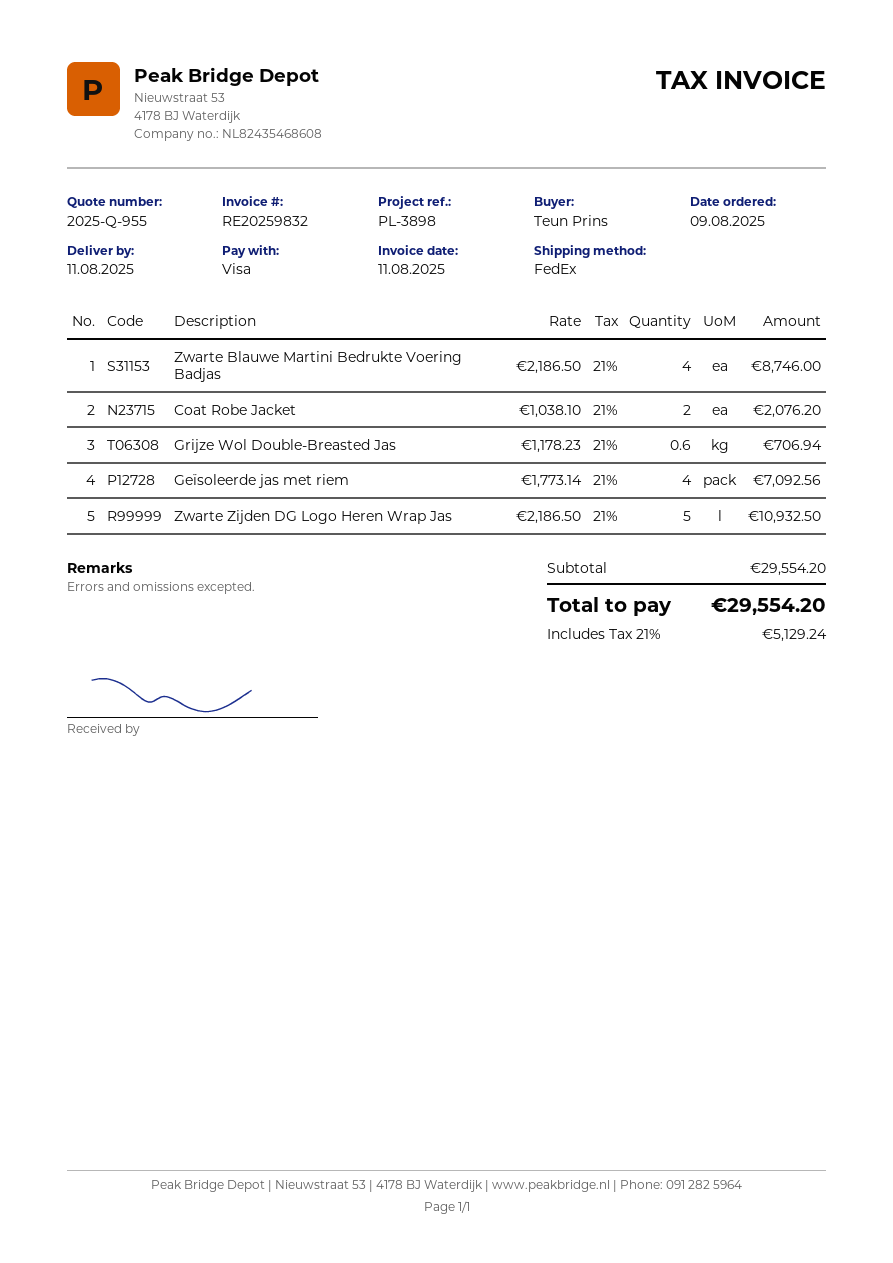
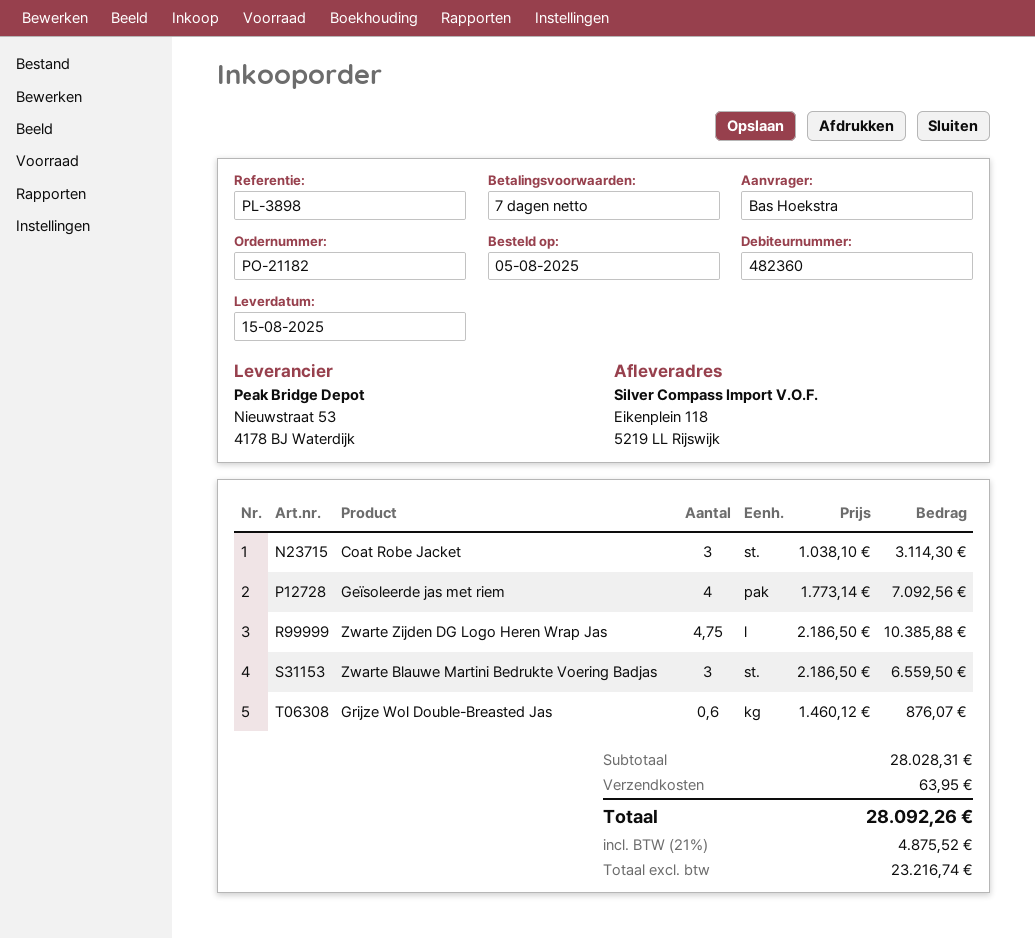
order date: 2025-08-09 -> 2025-08-05
delivery date: 2025-08-11 -> 2025-08-15
ordered by: Teun Prins -> Bas Hoekstra
Zwarte Blauwe Martini Bedrukte Voering Badjas: 4 x 2186.50 = 8746.00 -> 3 x 2186.50 = 6559.50
Coat Robe Jacket: 2 x 1038.10 = 2076.20 -> 3 x 1038.10 = 3114.30
Grijze Wol Double-Breasted Jas: 0.6 x 1178.23 = 706.94 -> 0.6 x 1460.12 = 876.07
Zwarte Zijden DG Logo Heren Wrap Jas: 5 x 2186.50 = 10932.50 -> 4.75 x 2186.50 = 10385.88
subtotal: 29554.20 -> 28028.31
shipping: none -> 63.95
tax: 21% = 5129.24 -> 21% = 4875.52
total: 29554.20 -> 28092.26

